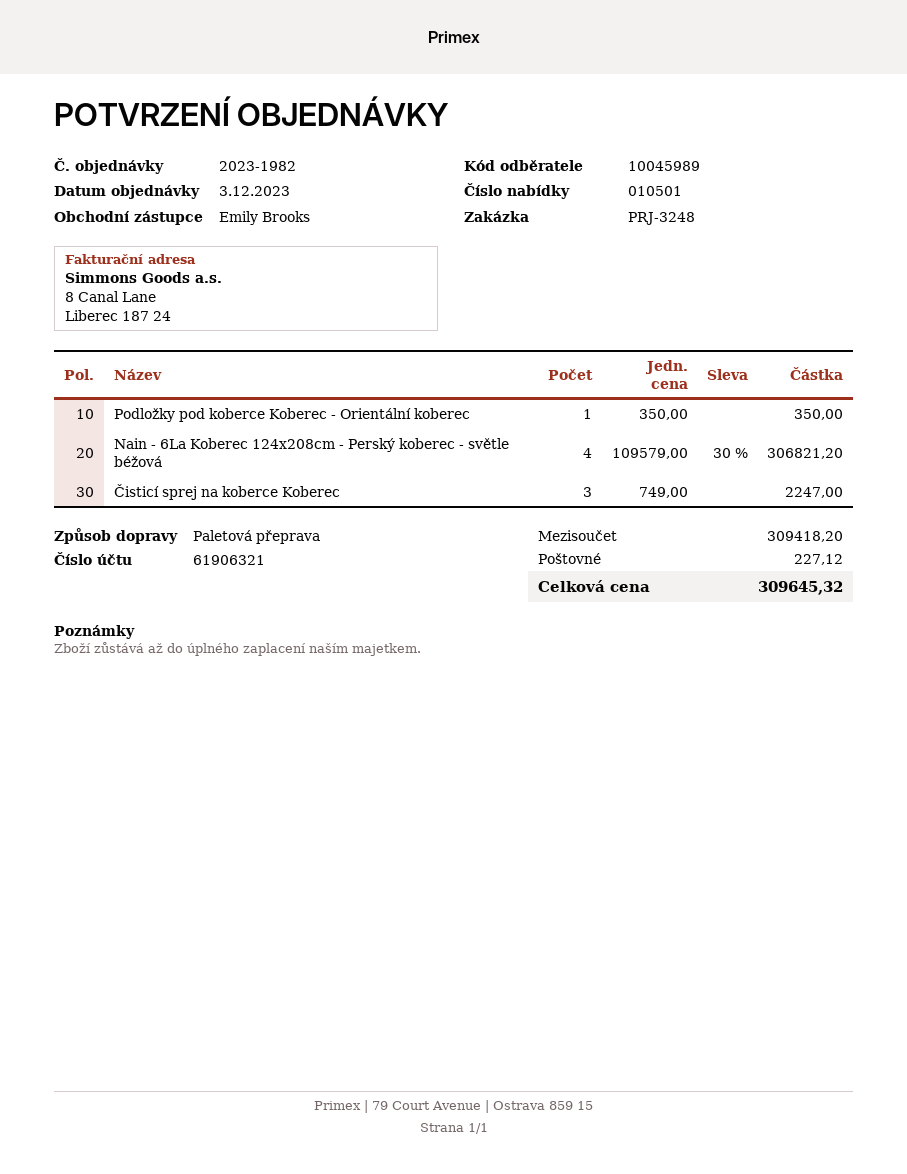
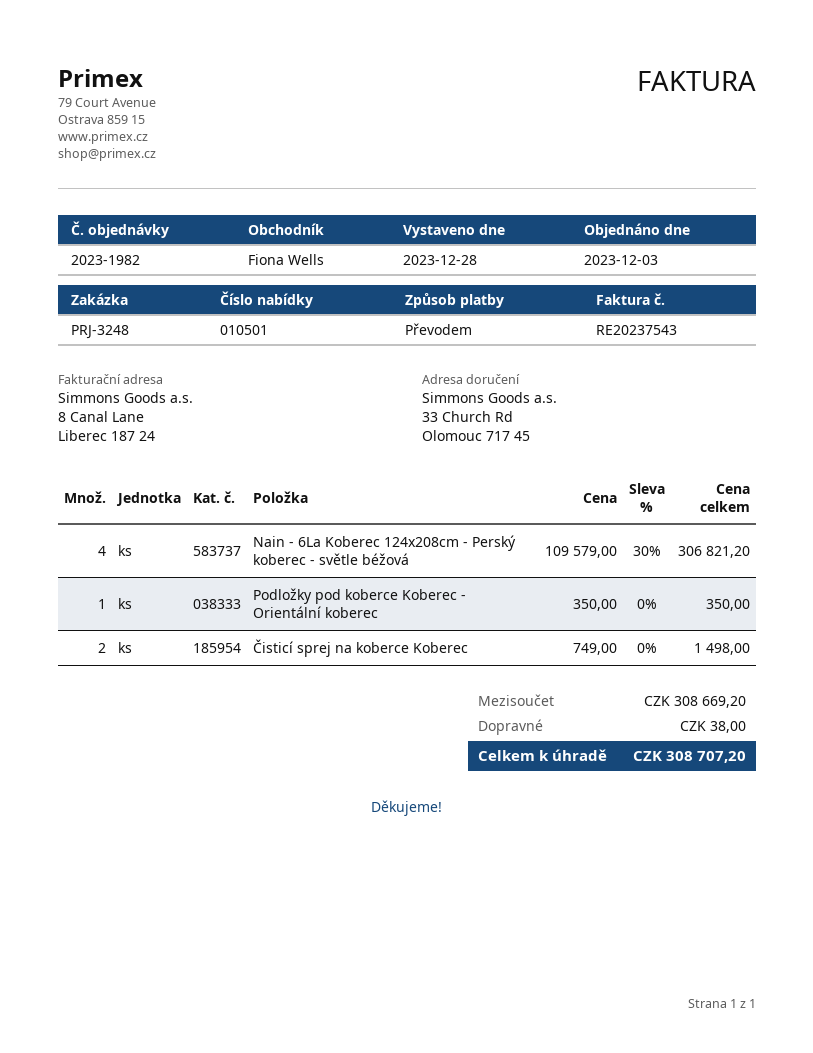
sales rep: Emily Brooks -> Fiona Wells
Čisticí sprej na koberce Koberec: 3 x 749.00 = 2247.00 -> 2 x 749.00 = 1498.00
subtotal: 309418.20 -> 308669.20
shipping: 227.12 -> 38.00
total: 309645.32 -> 308707.20

